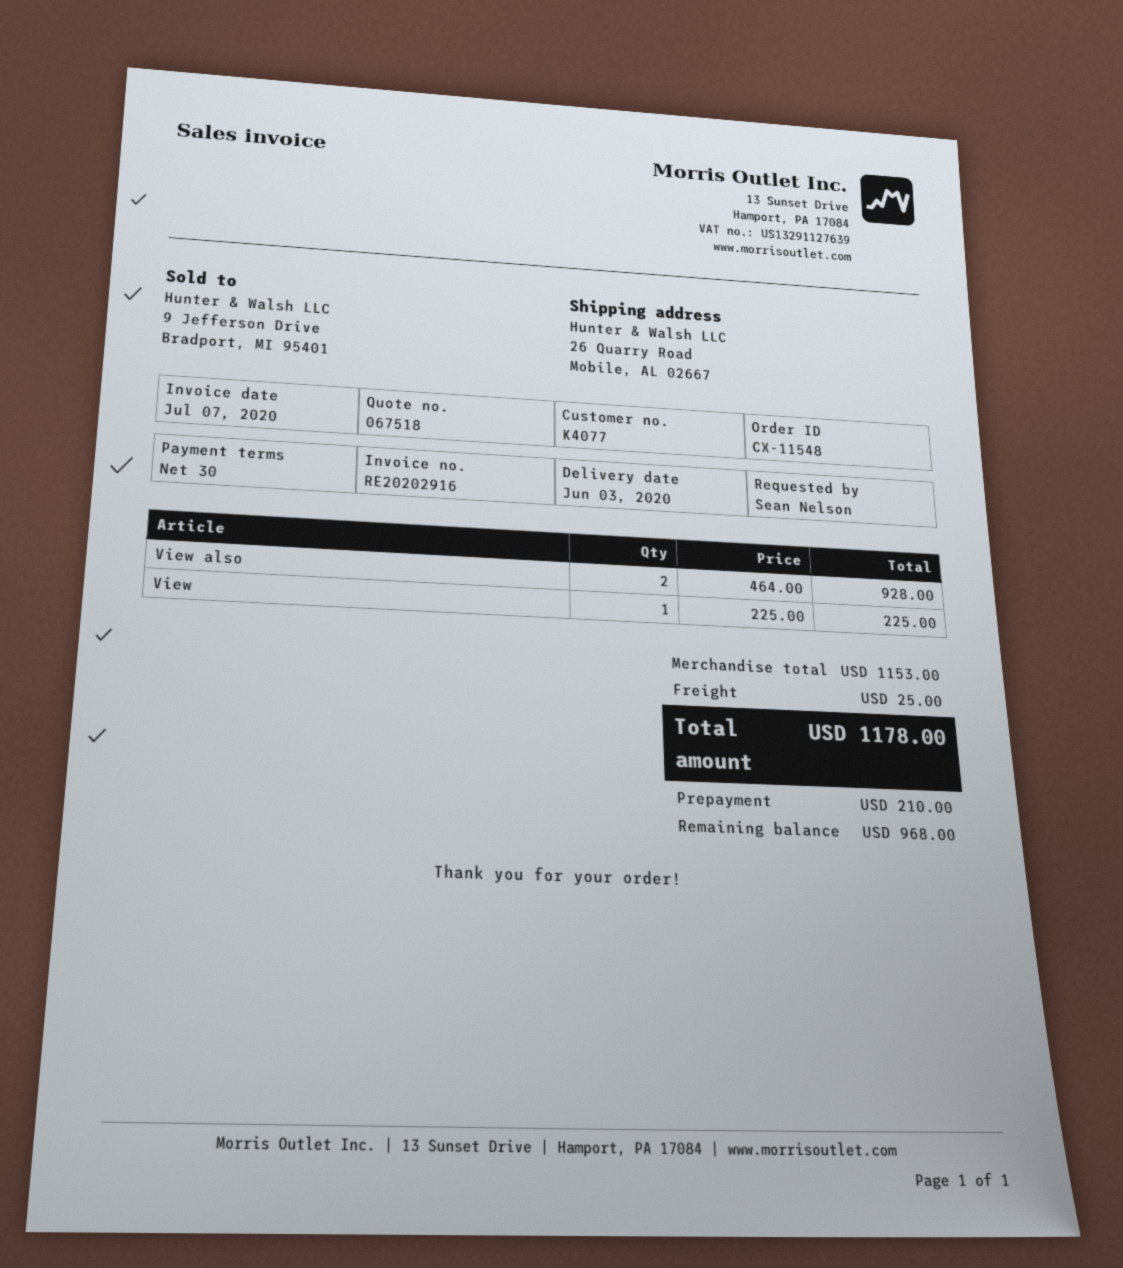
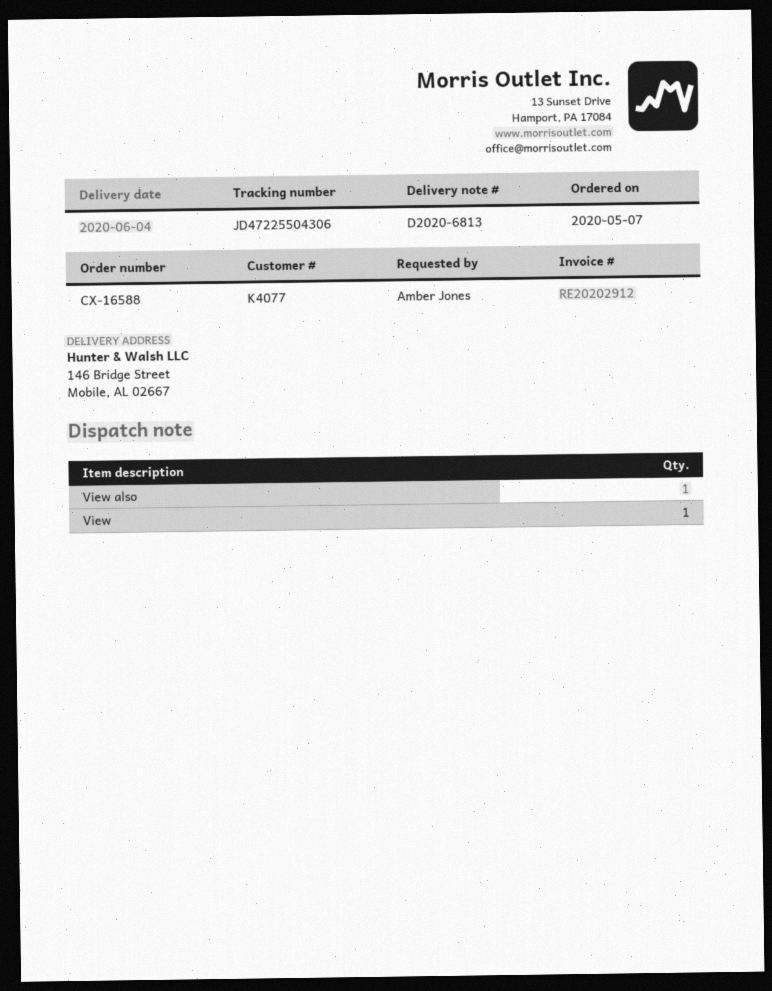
order number: CX-11548 -> CX-16588
delivery date: 2020-06-03 -> 2020-06-04
invoice number: RE20202916 -> RE20202912
ordered by: Sean Nelson -> Amber Jones
ship to: 26 Quarry Road, Mobile, AL 02667 -> 146 Bridge Street, Mobile, AL 02667
View also: 2 -> 1

